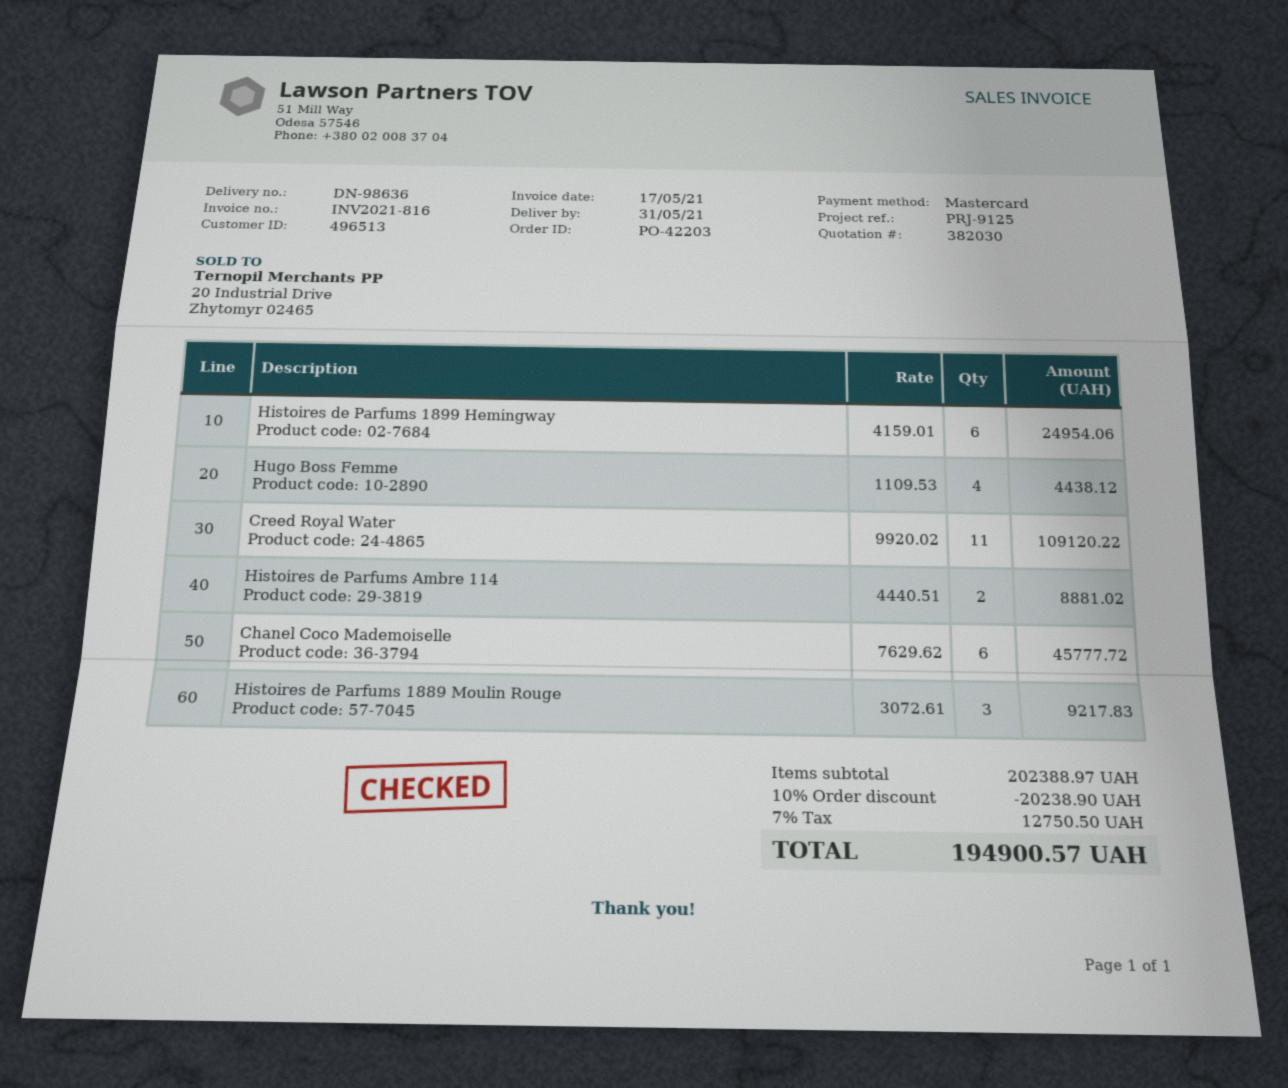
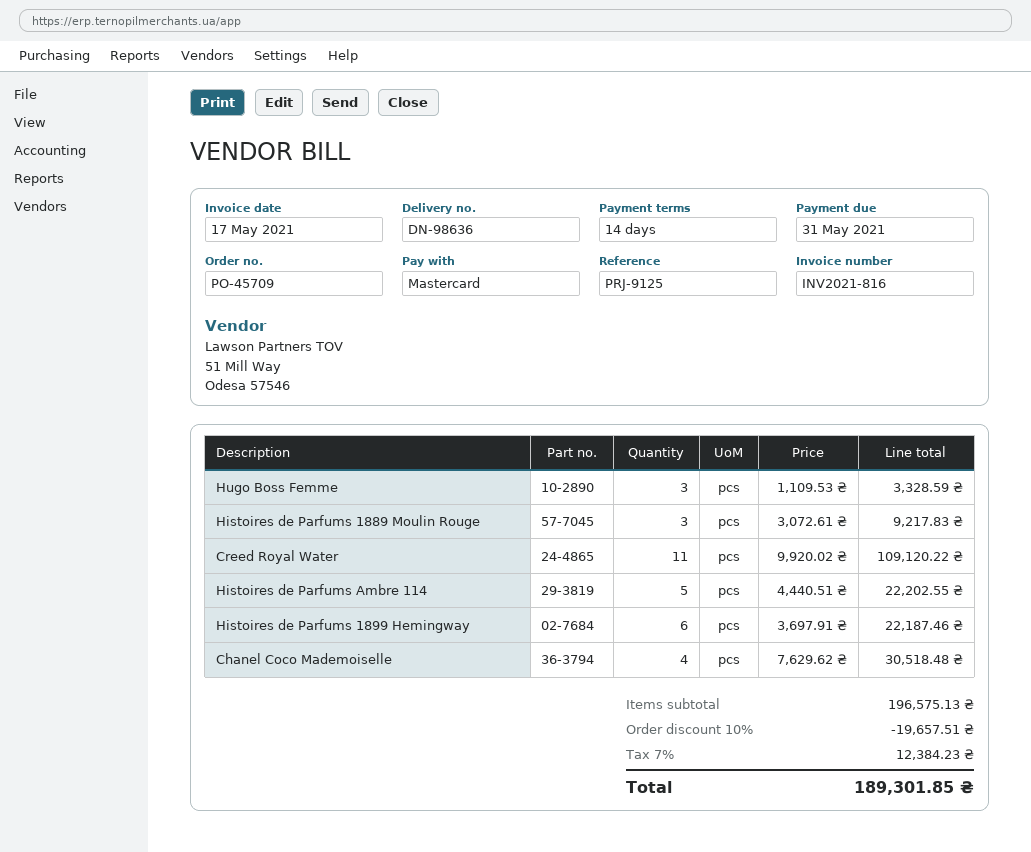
order number: PO-42203 -> PO-45709
Histoires de Parfums 1899 Hemingway: 6 x 4159.01 = 24954.06 -> 6 x 3697.91 = 22187.46
Hugo Boss Femme: 4 x 1109.53 = 4438.12 -> 3 x 1109.53 = 3328.59
Histoires de Parfums Ambre 114: 2 x 4440.51 = 8881.02 -> 5 x 4440.51 = 22202.55
Chanel Coco Mademoiselle: 6 x 7629.62 = 45777.72 -> 4 x 7629.62 = 30518.48
subtotal: 202388.97 -> 196575.13
discount: 10% = 20238.90 -> 10% = 19657.51
tax: 7% = 12750.50 -> 7% = 12384.23
total: 194900.57 -> 189301.85

